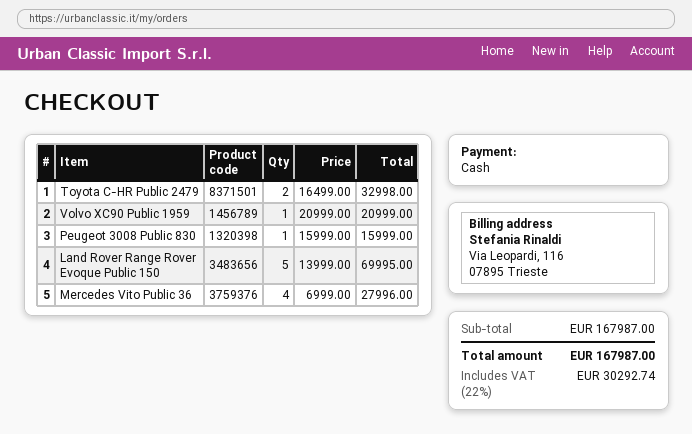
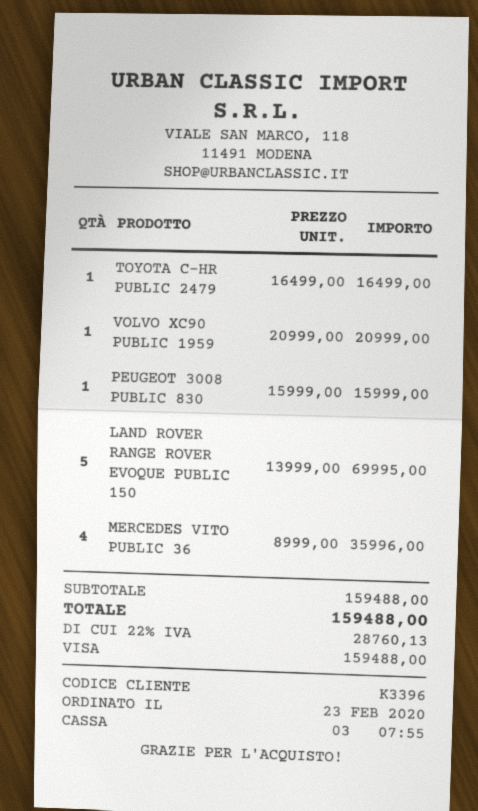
payment method: cash -> Visa
Toyota C-HR Public 2479: 2 x 16499.00 = 32998.00 -> 1 x 16499.00 = 16499.00
Mercedes Vito Public 36: 4 x 6999.00 = 27996.00 -> 4 x 8999.00 = 35996.00
subtotal: 167987.00 -> 159488.00
tax: 22% = 30292.74 -> 22% = 28760.13
total: 167987.00 -> 159488.00

